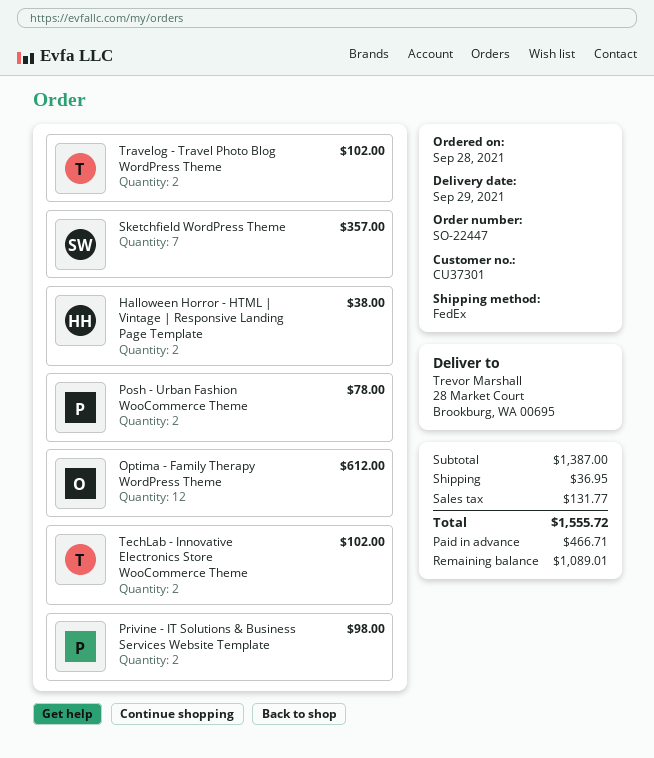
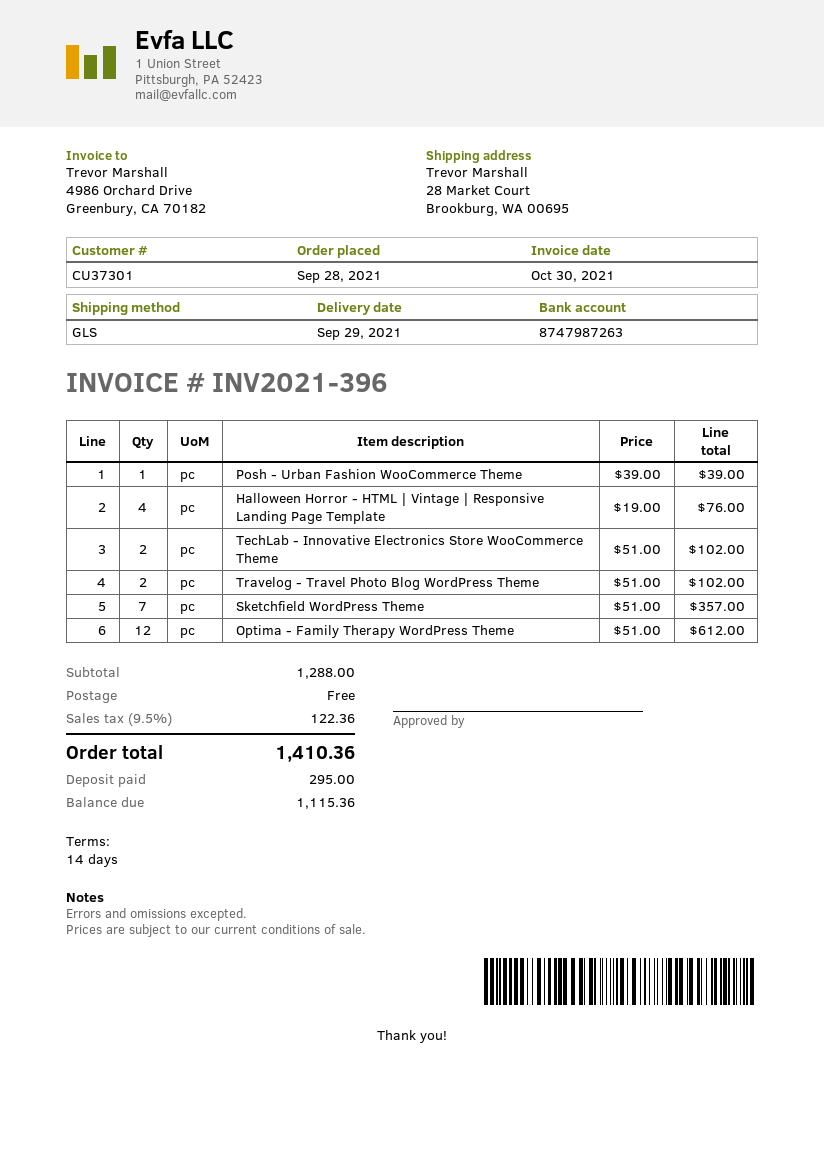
shipping method: FedEx -> GLS
Halloween Horror - HTML | Vintage | Responsive Landing Page Template: 2 for 38.00 -> 4 for 76.00
Posh - Urban Fashion WooCommerce Theme: 2 for 78.00 -> 1 for 39.00
Privine - IT Solutions & Business Services Website Template: 2 for 98.00 -> none
subtotal: 1387.00 -> 1288.00
shipping: 36.95 -> 0.00
tax: 131.77 -> 122.36
total: 1555.72 -> 1410.36
deposit: 466.71 -> 295.00
balance: 1089.01 -> 1115.36

